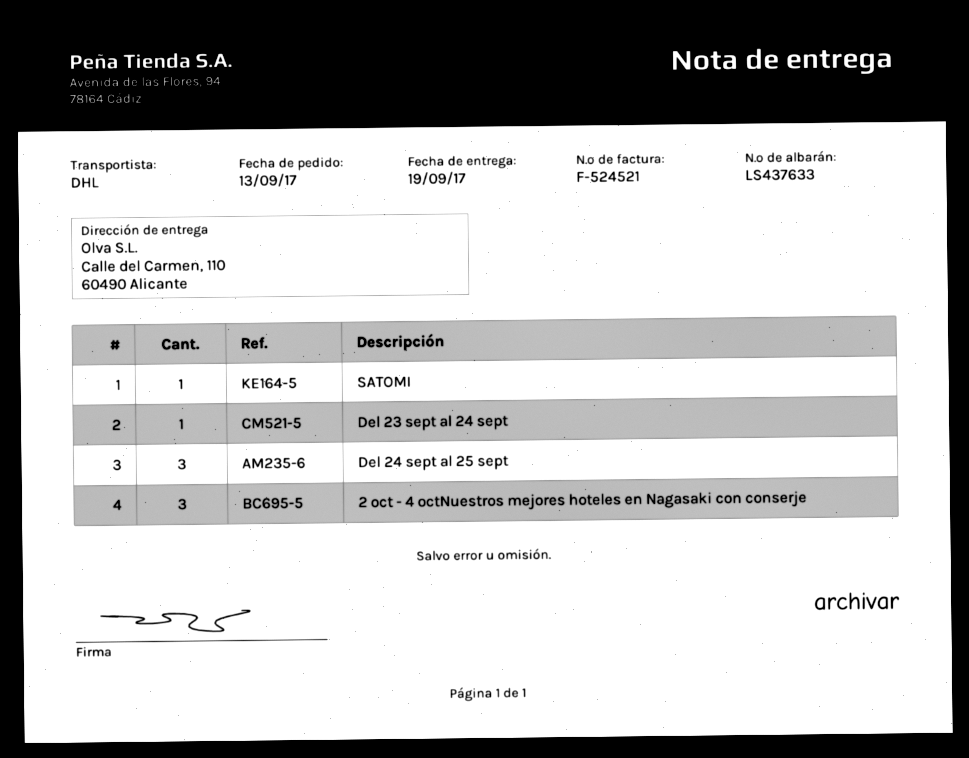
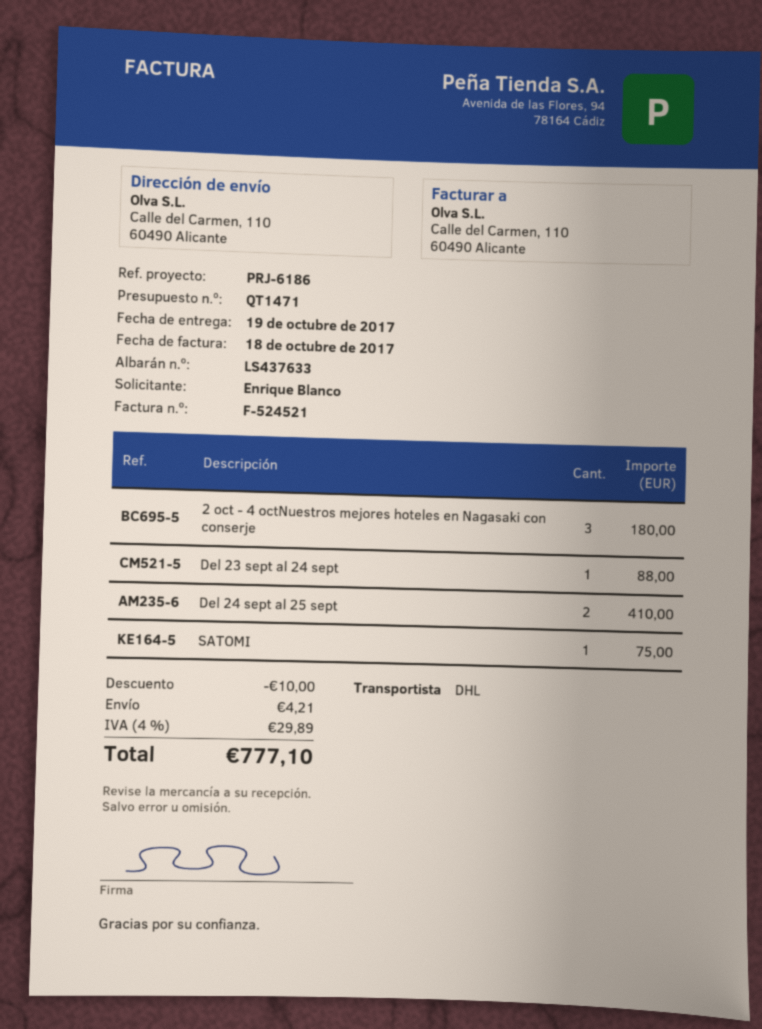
delivery date: 2017-09-19 -> 2017-10-19
Del 24 sept al 25 sept: 3 -> 2

